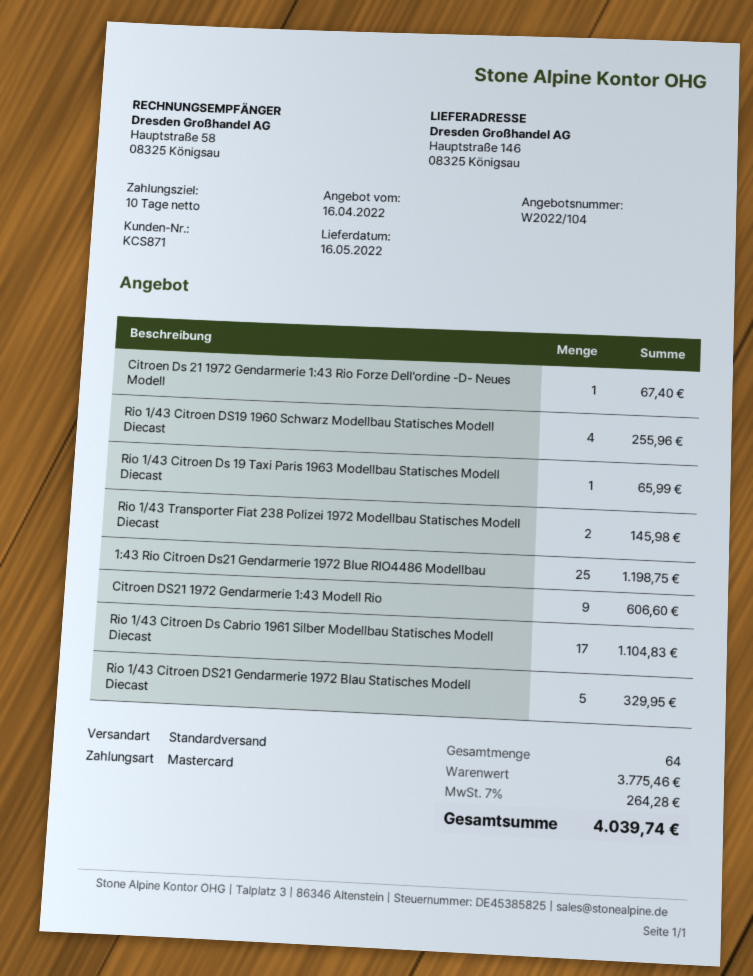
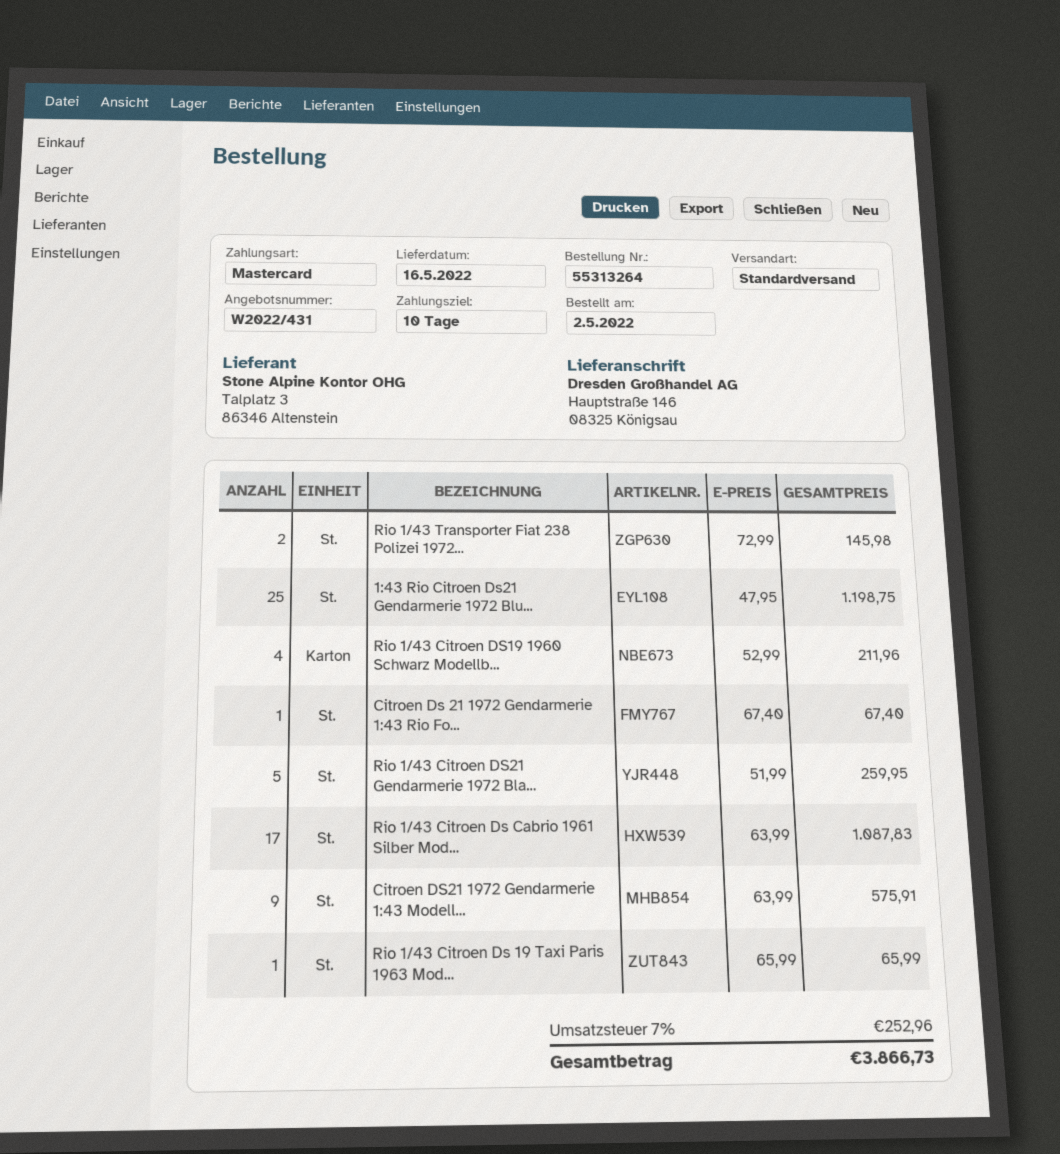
quote number: W2022/104 -> W2022/431
Rio 1/43 Citroen DS19 1960 Schwarz Modellbau Statisches Modell Diecast: 4 for 255.96 -> 4 for 211.96
Citroen DS21 1972 Gendarmerie 1:43 Modell Rio: 9 for 606.60 -> 9 for 575.91
Rio 1/43 Citroen Ds Cabrio 1961 Silber Modellbau Statisches Modell Diecast: 17 for 1104.83 -> 17 for 1087.83
Rio 1/43 Citroen DS21 Gendarmerie 1972 Blau Statisches Modell Diecast: 5 for 329.95 -> 5 for 259.95
tax: 7% = 264.28 -> 7% = 252.96
total: 4039.74 -> 3866.73

